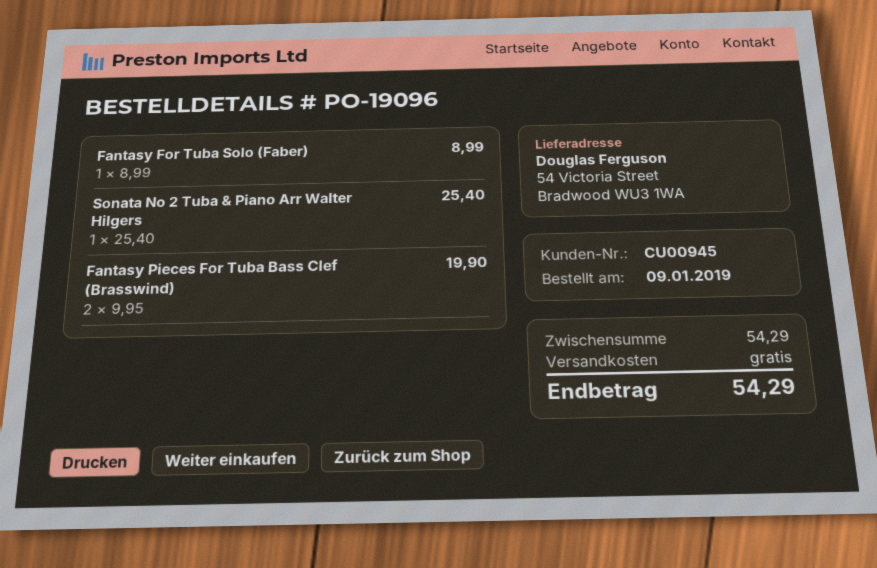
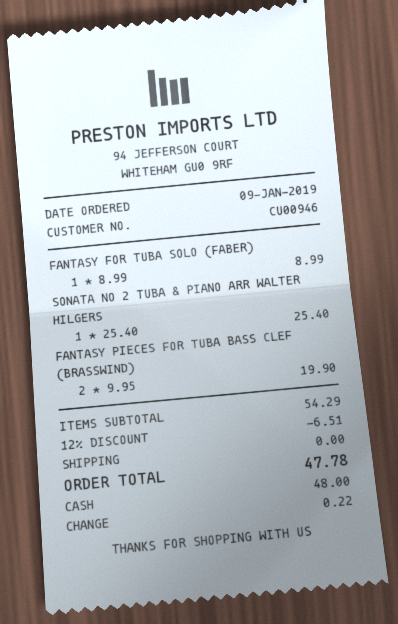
customer number: CU00945 -> CU00946
discount: none -> 12% = 6.51
total: 54.29 -> 47.78

